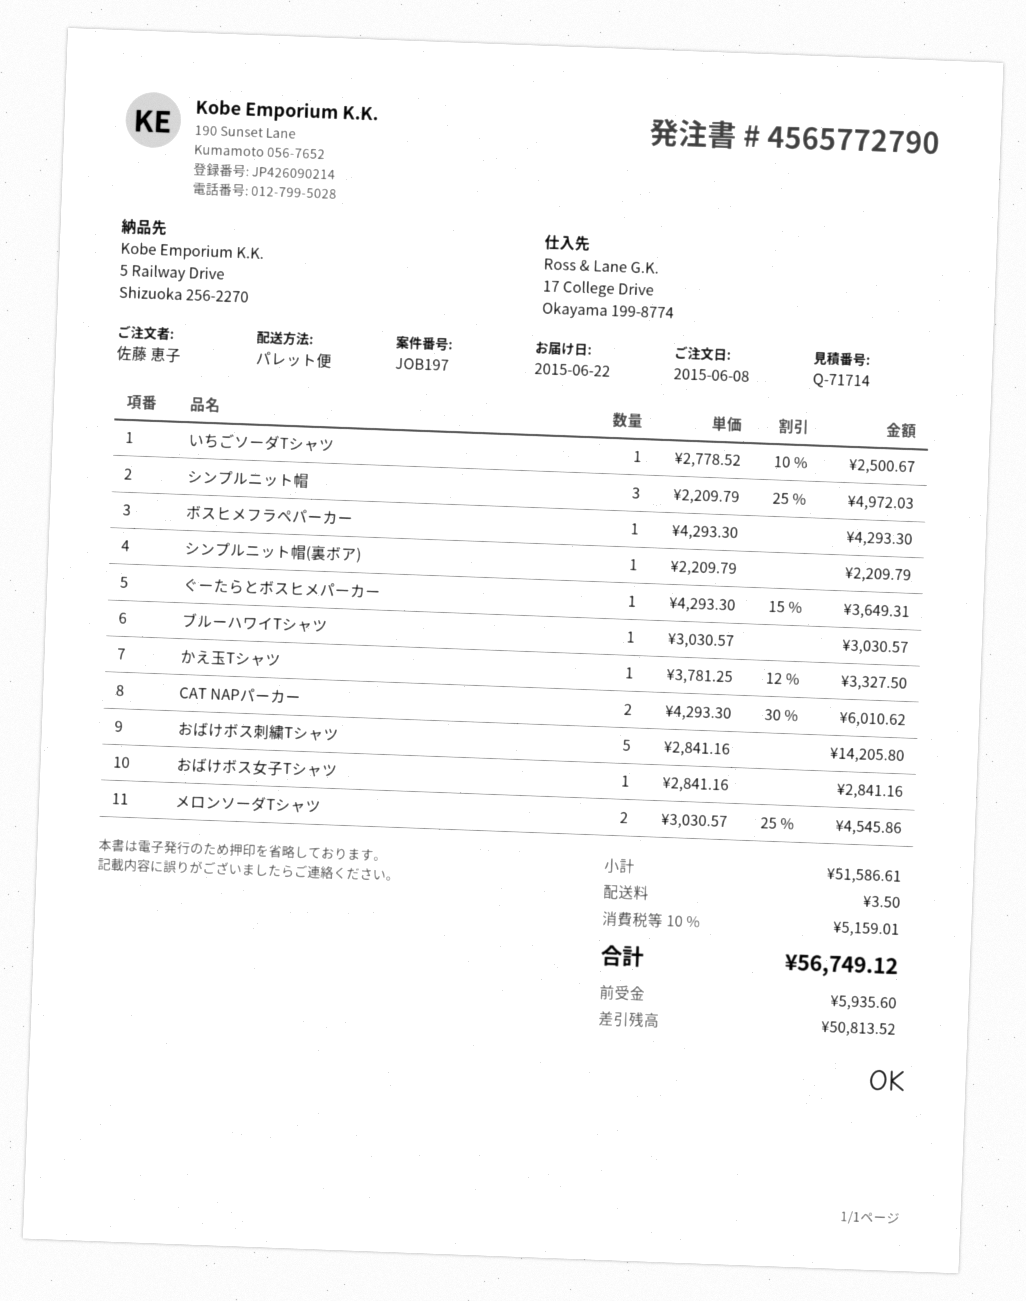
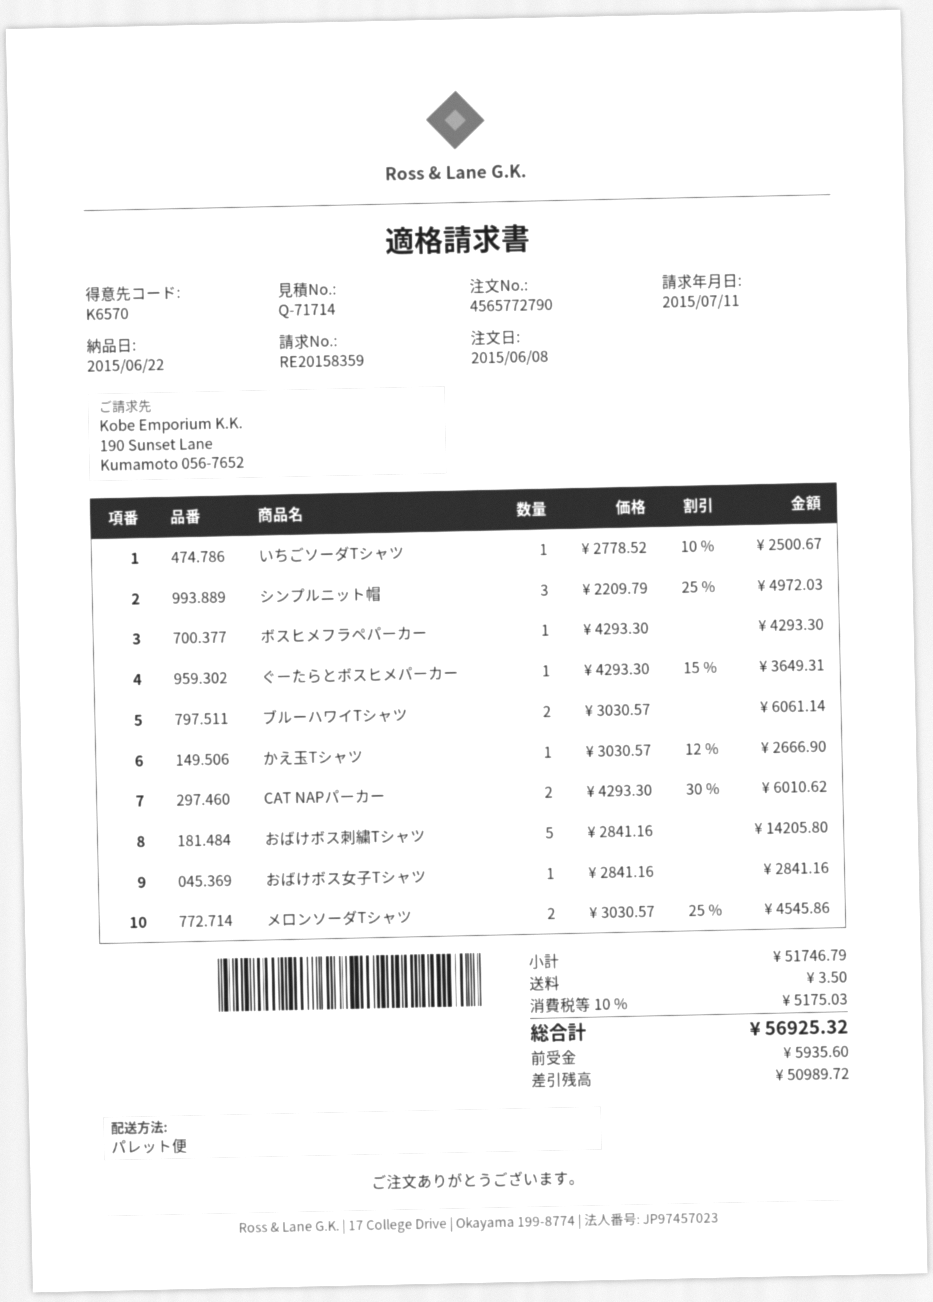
シンプルニット帽(裏ボア): 1 x 2209.79 = 2209.79 -> none
ブルーハワイTシャツ: 1 x 3030.57 = 3030.57 -> 2 x 3030.57 = 6061.14
かえ玉Tシャツ: 1 x 3781.25 - 12% = 3327.50 -> 1 x 3030.57 - 12% = 2666.90
subtotal: 51586.61 -> 51746.79
tax: 10% = 5159.01 -> 10% = 5175.03
total: 56749.12 -> 56925.32
balance: 50813.52 -> 50989.72

